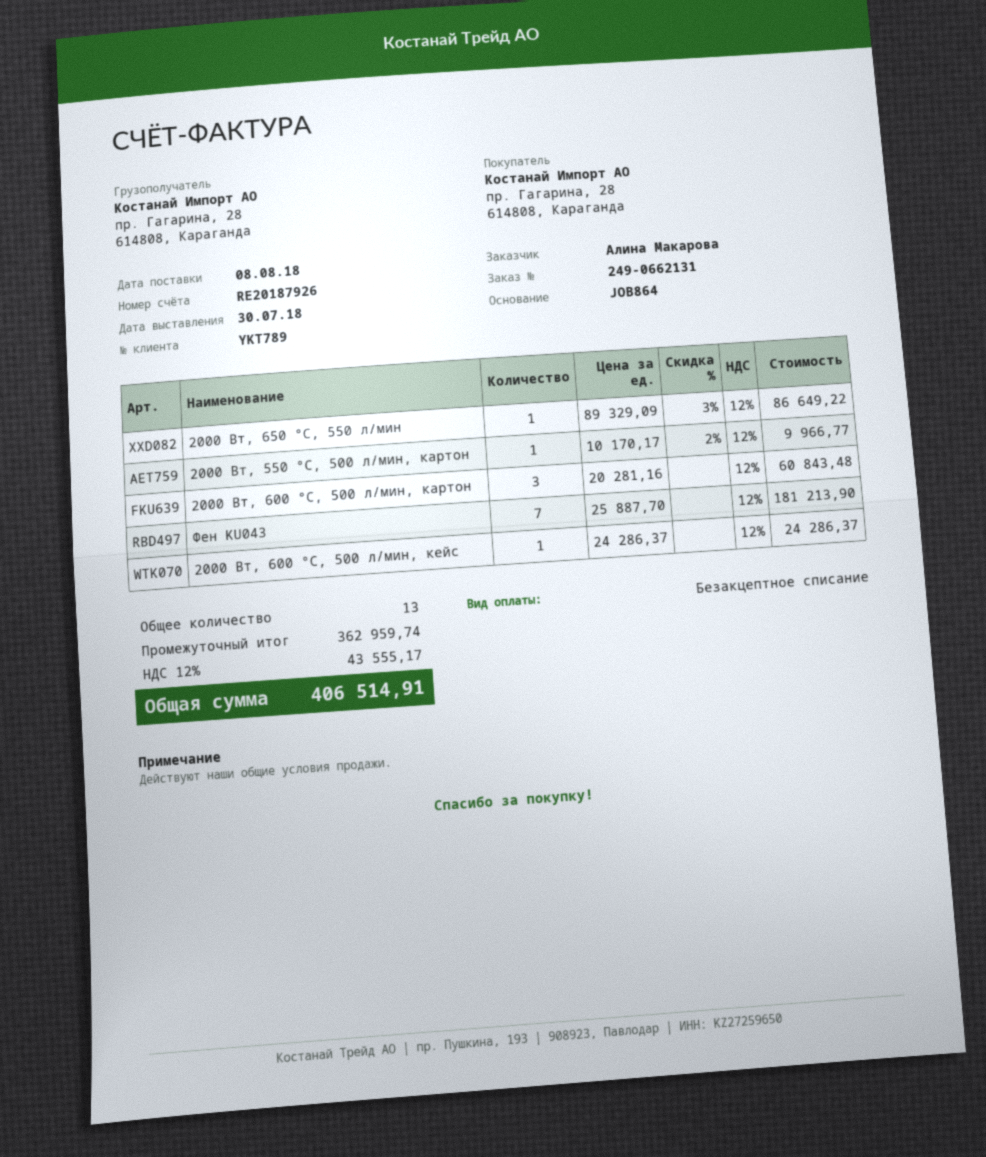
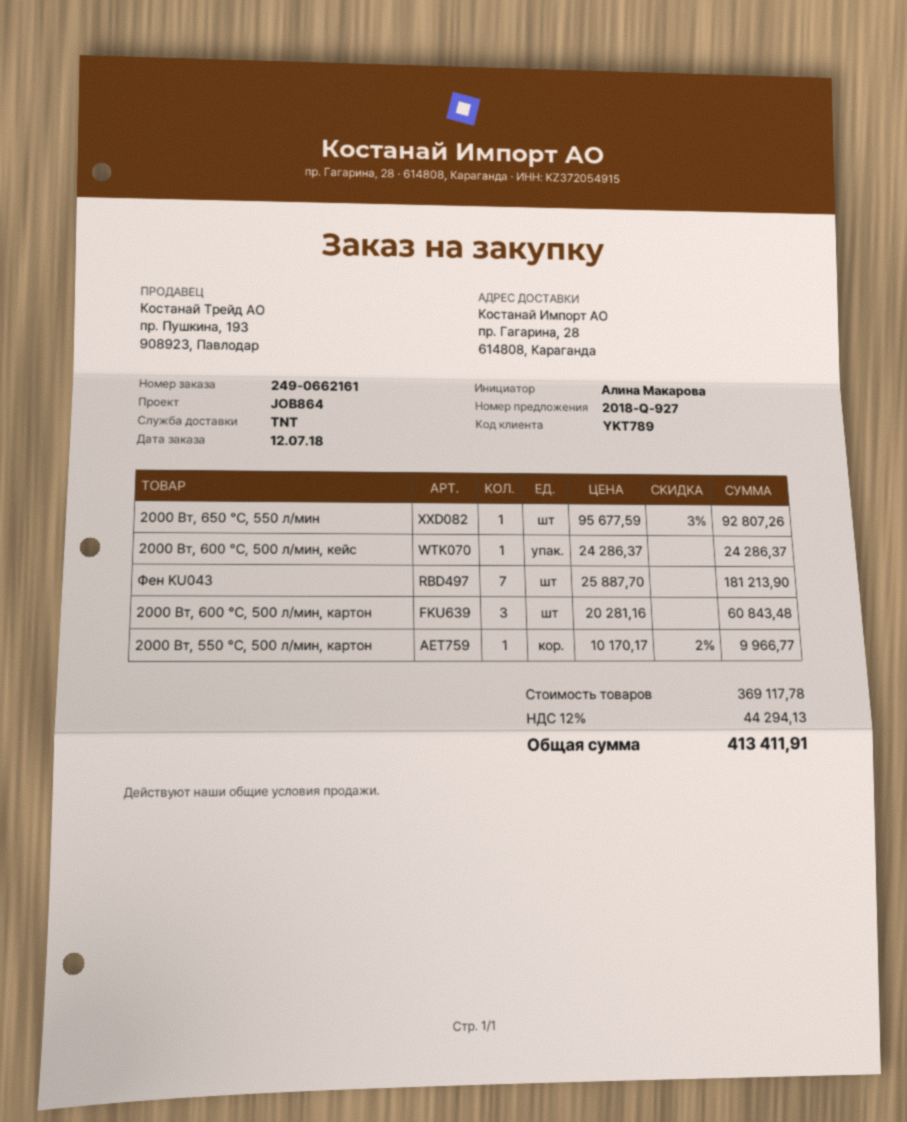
order number: 249-0662131 -> 249-0662161
2000 Вт, 650 °С, 550 л/мин: 1 x 89329.09 - 3% = 86649.22 -> 1 x 95677.59 - 3% = 92807.26
subtotal: 362959.74 -> 369117.78
tax: 12% = 43555.17 -> 12% = 44294.13
total: 406514.91 -> 413411.91

